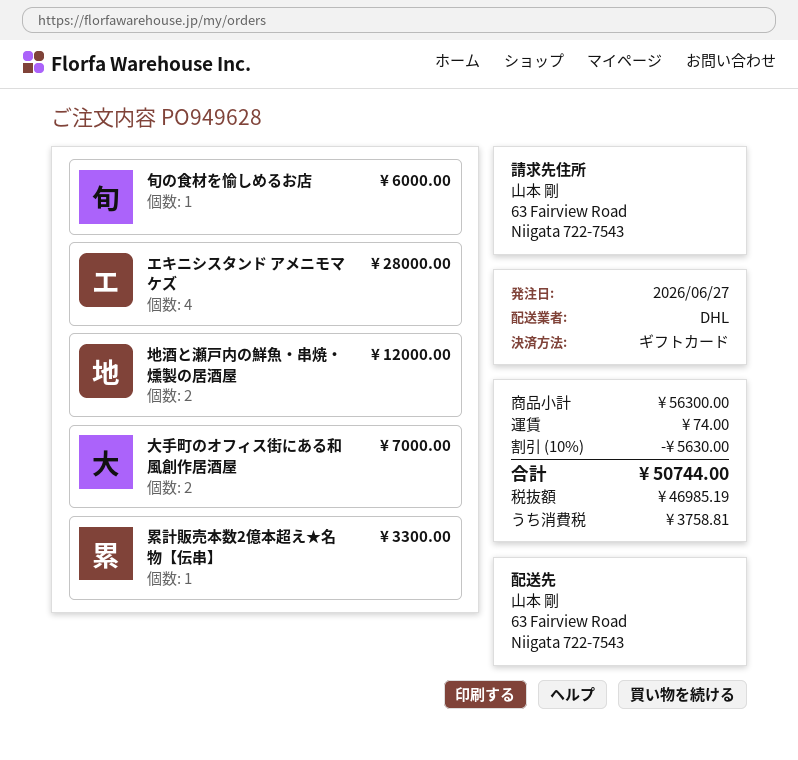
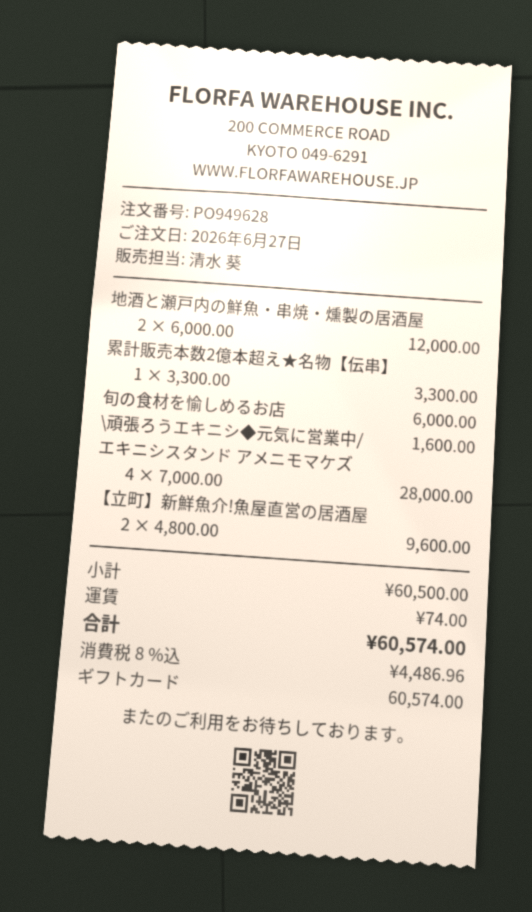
大手町のオフィス街にある和風創作居酒屋: 2 for 7000.00 -> none
\頑張ろうエキニシ◆元気に営業中/: none -> 1 for 1600.00
【立町】新鮮魚介!魚屋直営の居酒屋: none -> 2 for 9600.00
subtotal: 56300.00 -> 60500.00
discount: 10% = 5630.00 -> none
tax: 3758.81 -> 4486.96
total: 50744.00 -> 60574.00

